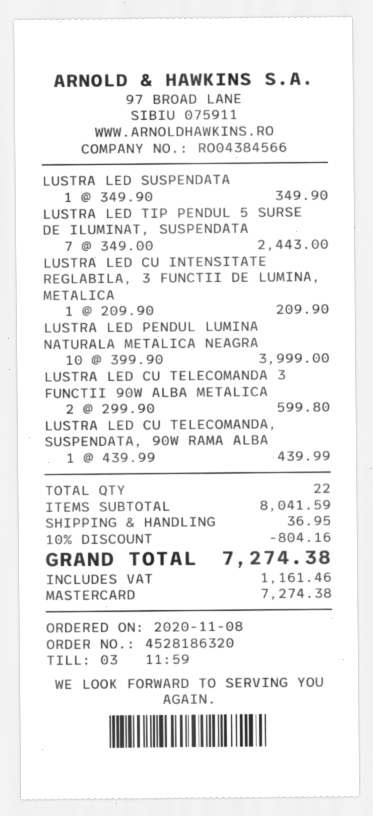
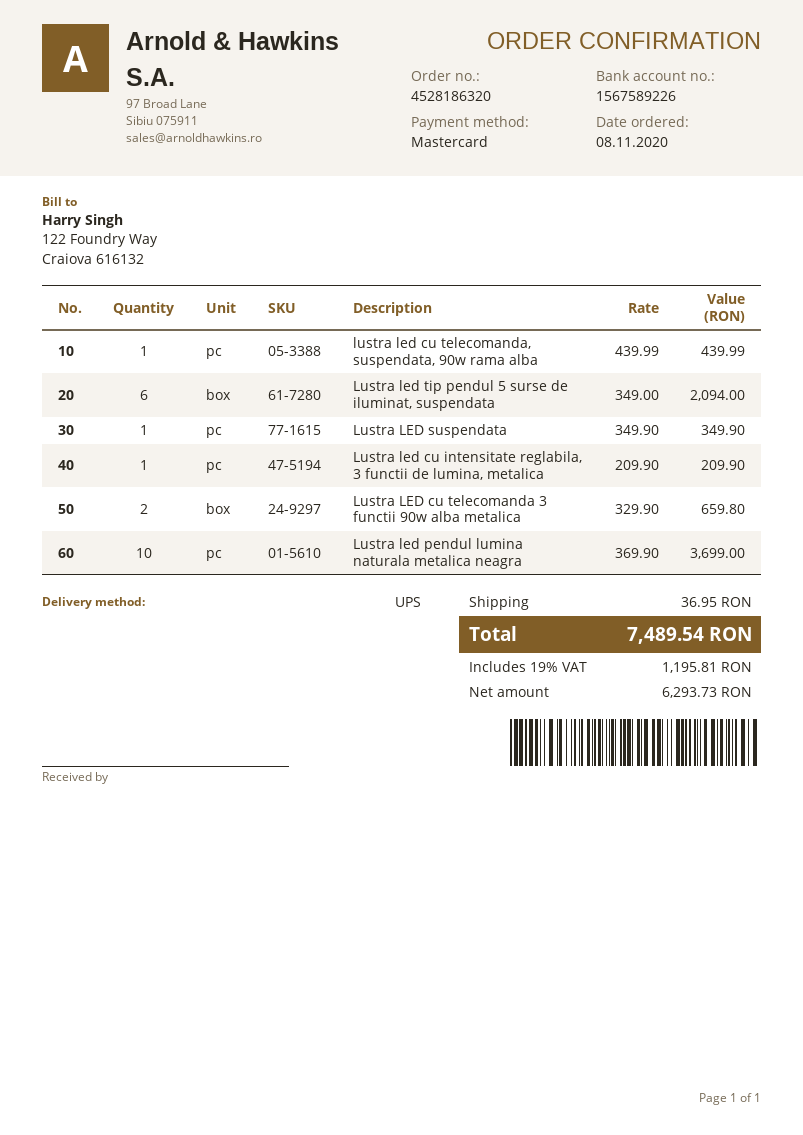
LUSTRA LED TIP PENDUL 5 SURSE DE ILUMINAT, SUSPENDATA: 7 x 349.00 = 2443.00 -> 6 x 349.00 = 2094.00
LUSTRA LED PENDUL LUMINA NATURALA METALICA NEAGRA: 10 x 399.90 = 3999.00 -> 10 x 369.90 = 3699.00
LUSTRA LED CU TELECOMANDA 3 FUNCTII 90W ALBA METALICA: 2 x 299.90 = 599.80 -> 2 x 329.90 = 659.80
discount: 10% = 804.16 -> none
tax: 1161.46 -> 1195.81
total: 7274.38 -> 7489.54

